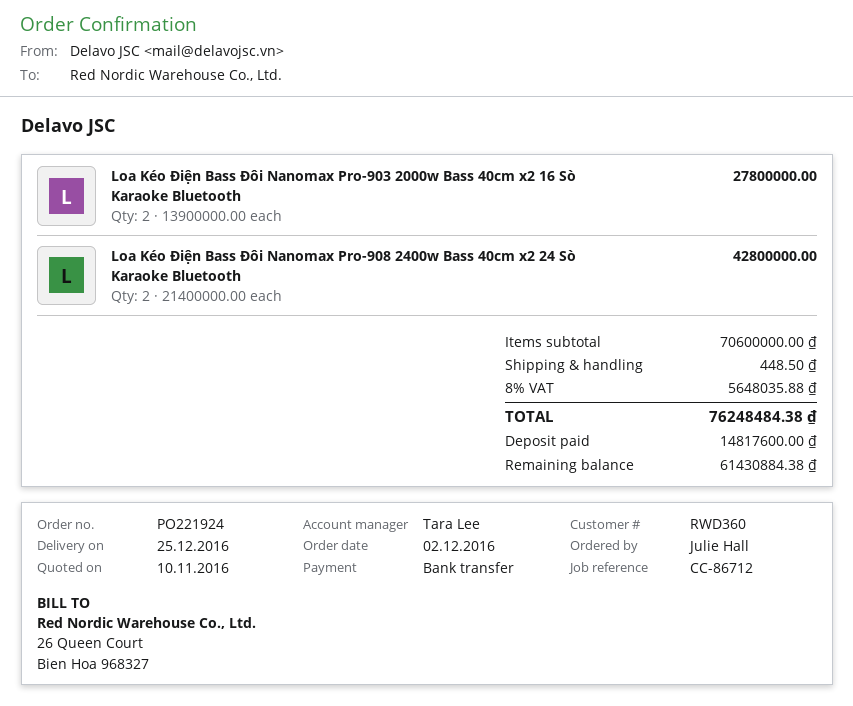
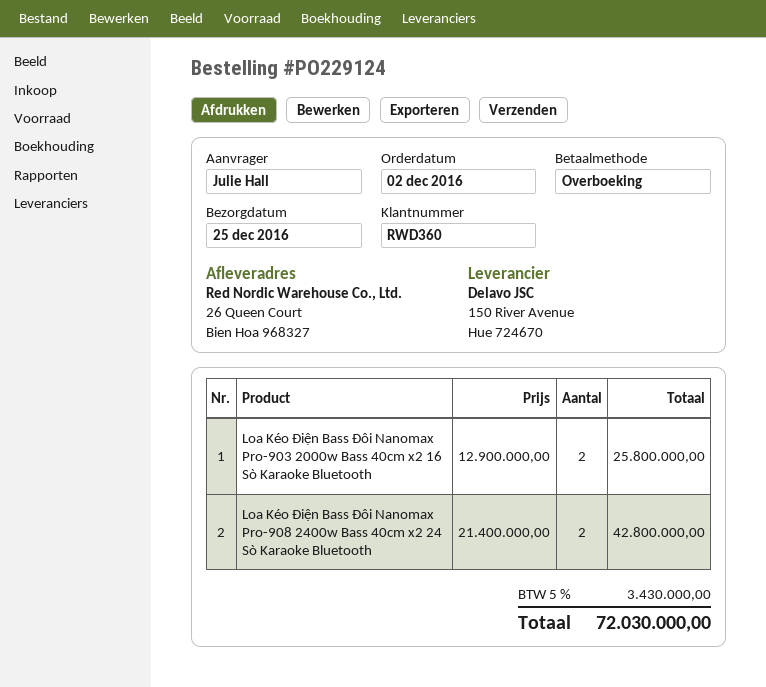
order number: PO221924 -> PO229124
Loa Kéo Điện Bass Đôi Nanomax Pro-903 2000w Bass 40cm x2 16 Sò Karaoke Bluetooth: 2 x 13900000.00 = 27800000.00 -> 2 x 12900000.00 = 25800000.00
shipping: 448.50 -> none
tax: 8% = 5648035.88 -> 5% = 3430000.00
total: 76248484.38 -> 72030000.00

